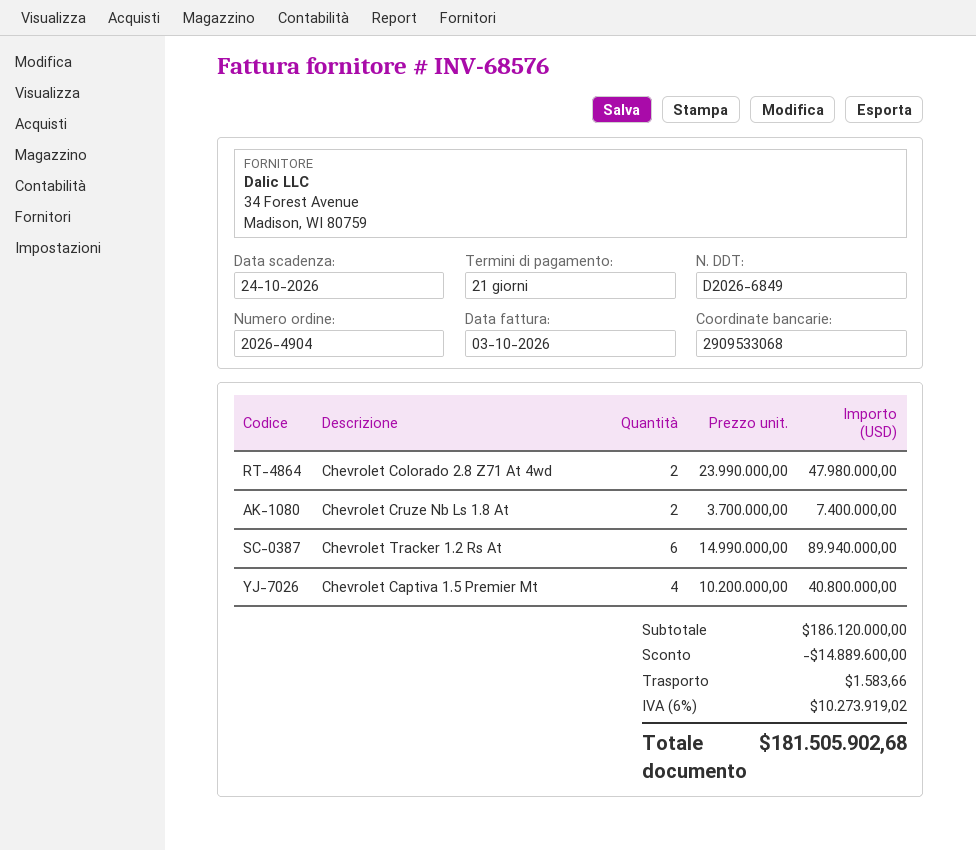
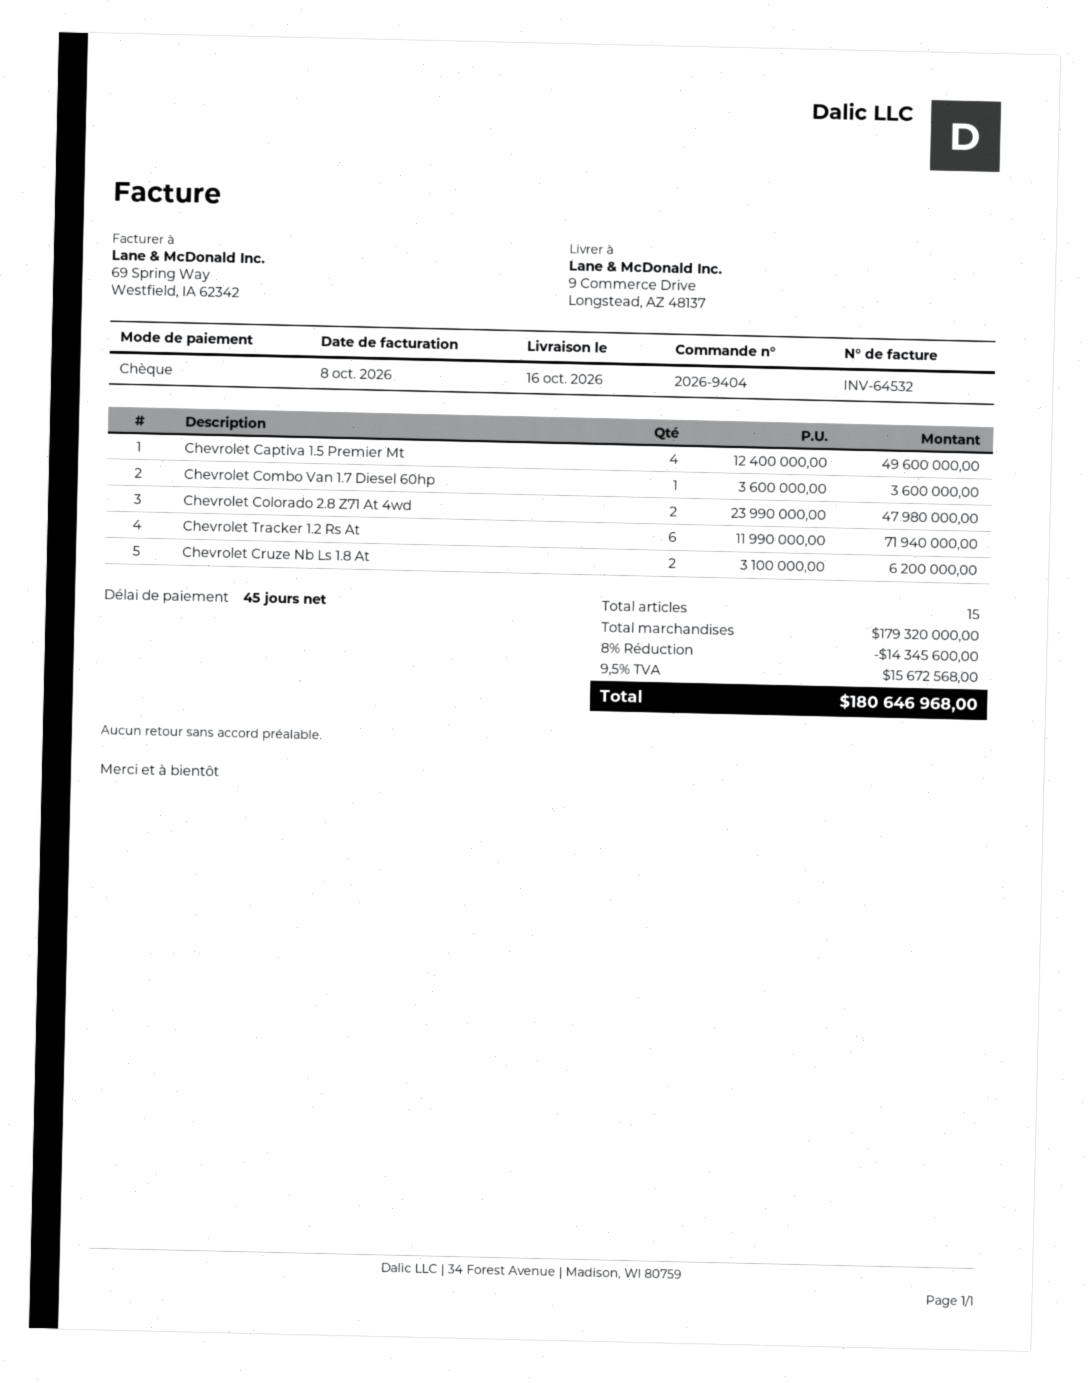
order number: 2026-4904 -> 2026-9404
invoice number: INV-68576 -> INV-64532
invoice date: 2026-10-03 -> 2026-10-08
payment terms: 21 days -> 45 days
Chevrolet Cruze Nb Ls 1.8 At: 2 x 3700000.00 = 7400000.00 -> 2 x 3100000.00 = 6200000.00
Chevrolet Tracker 1.2 Rs At: 6 x 14990000.00 = 89940000.00 -> 6 x 11990000.00 = 71940000.00
Chevrolet Captiva 1.5 Premier Mt: 4 x 10200000.00 = 40800000.00 -> 4 x 12400000.00 = 49600000.00
Chevrolet Combo Van 1.7 Diesel 60hp: none -> 1 x 3600000.00 = 3600000.00
subtotal: 186120000.00 -> 179320000.00
discount: 14889600.00 -> 14345600.00
shipping: 1583.66 -> none
tax: 6% = 10273919.02 -> 9.5% = 15672568.00
total: 181505902.68 -> 180646968.00

